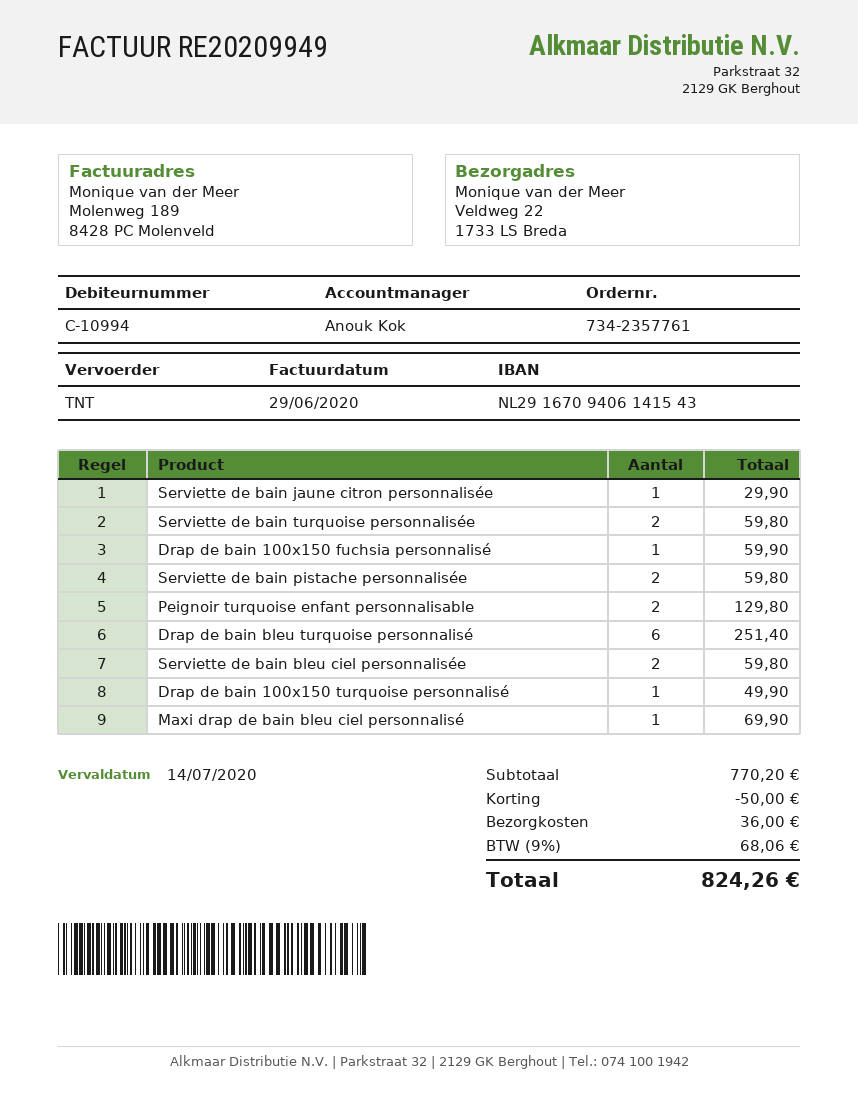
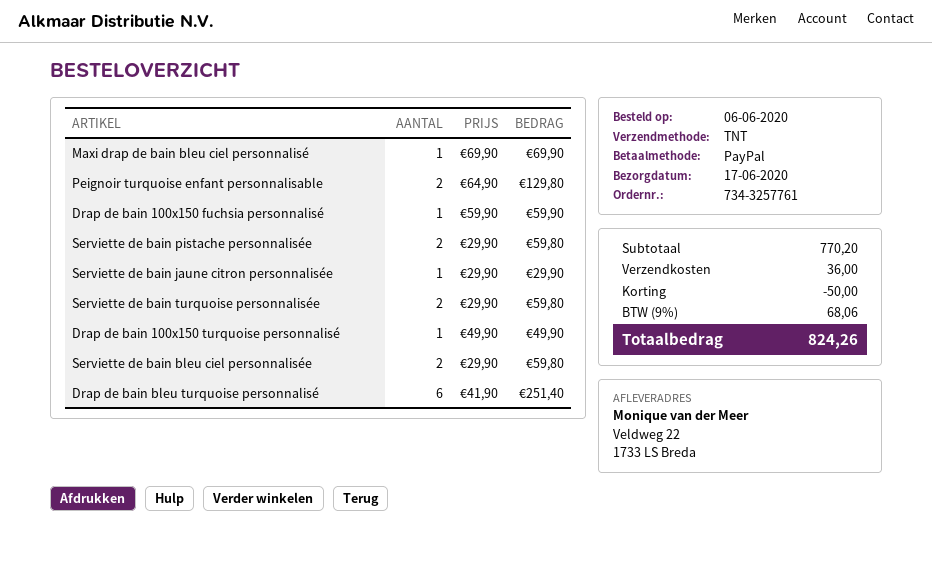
order number: 734-2357761 -> 734-3257761

